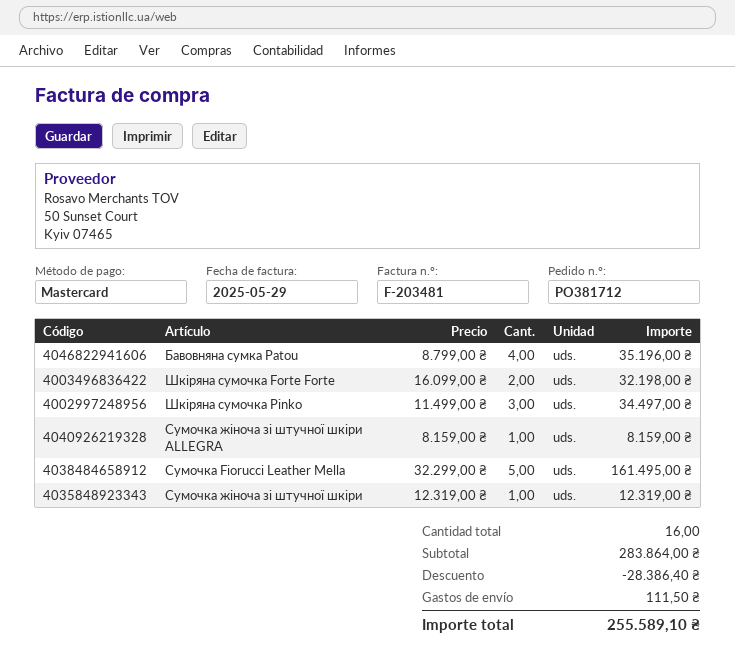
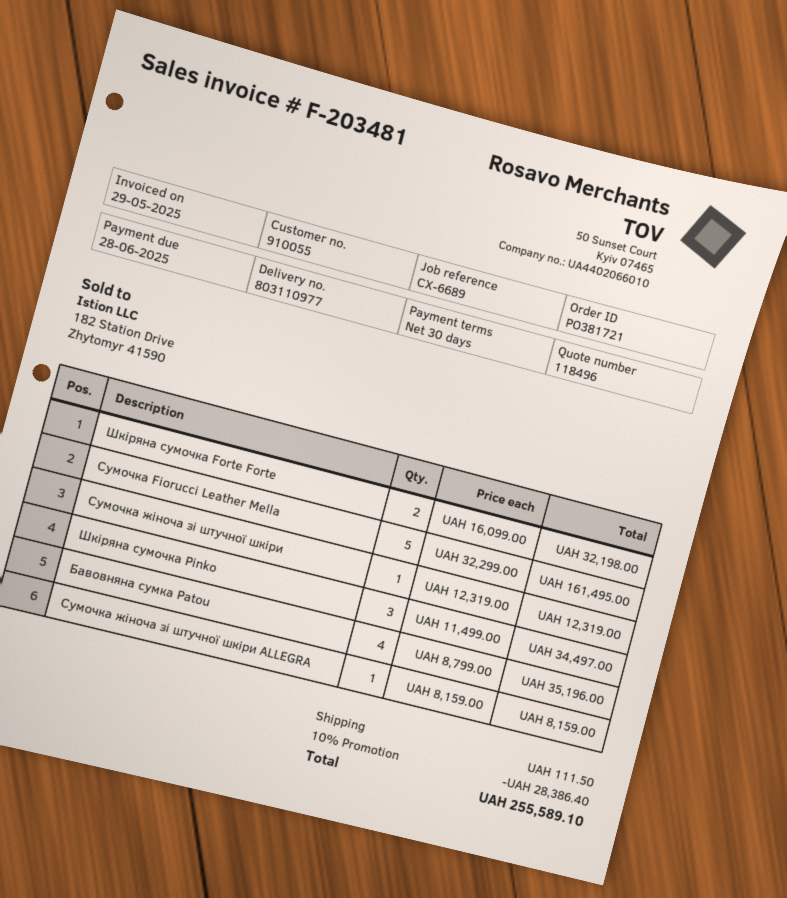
order number: PO381712 -> PO381721

